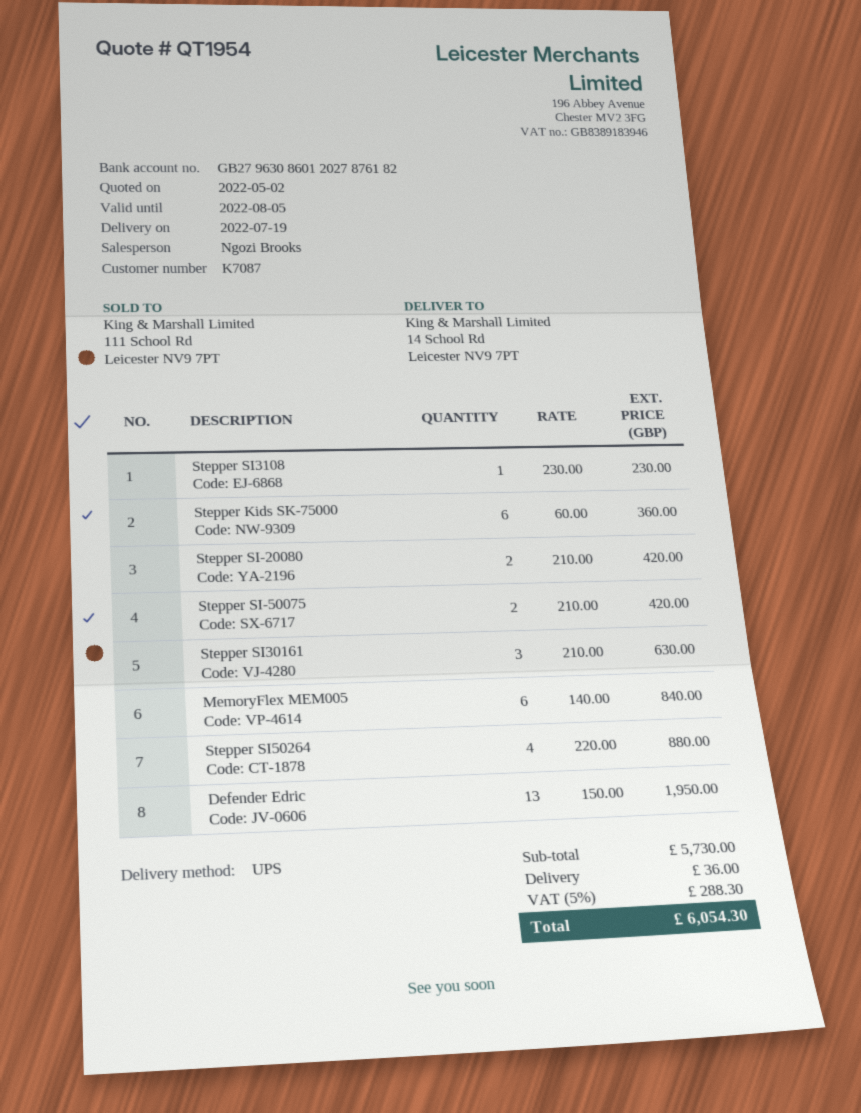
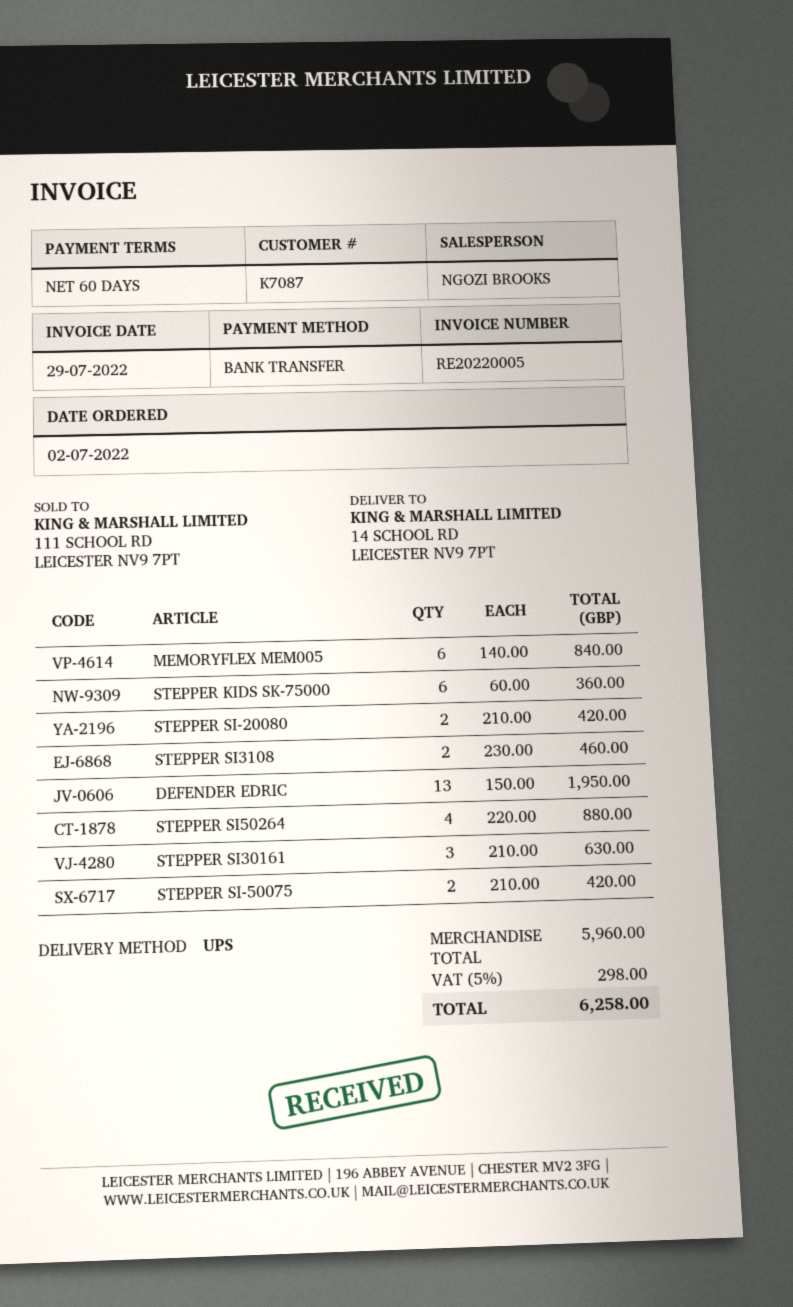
Stepper SI3108: 1 x 230.00 = 230.00 -> 2 x 230.00 = 460.00
subtotal: 5730.00 -> 5960.00
shipping: 36.00 -> none
tax: 5% = 288.30 -> 5% = 298.00
total: 6054.30 -> 6258.00

